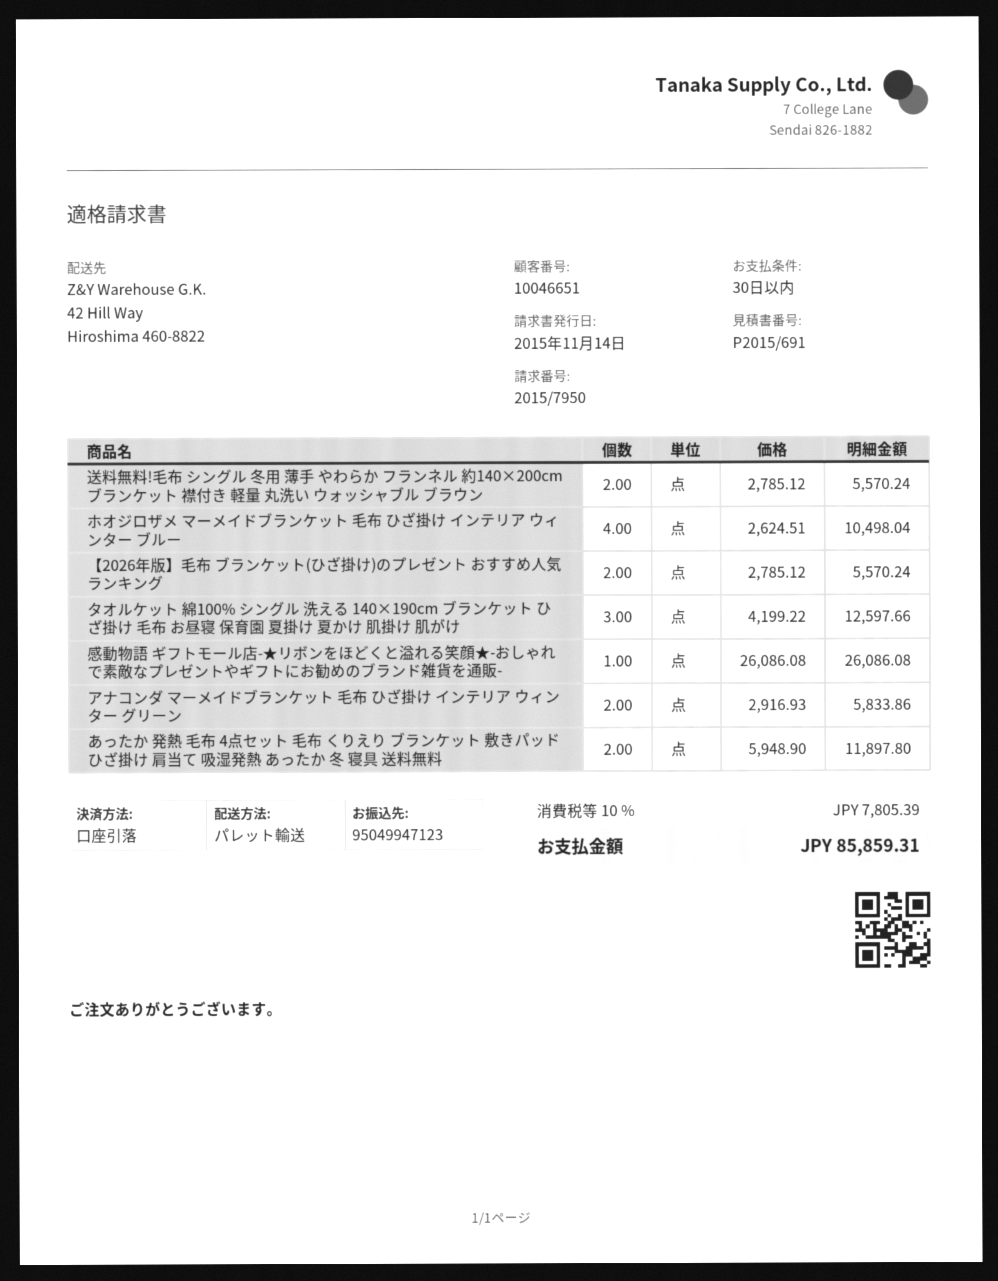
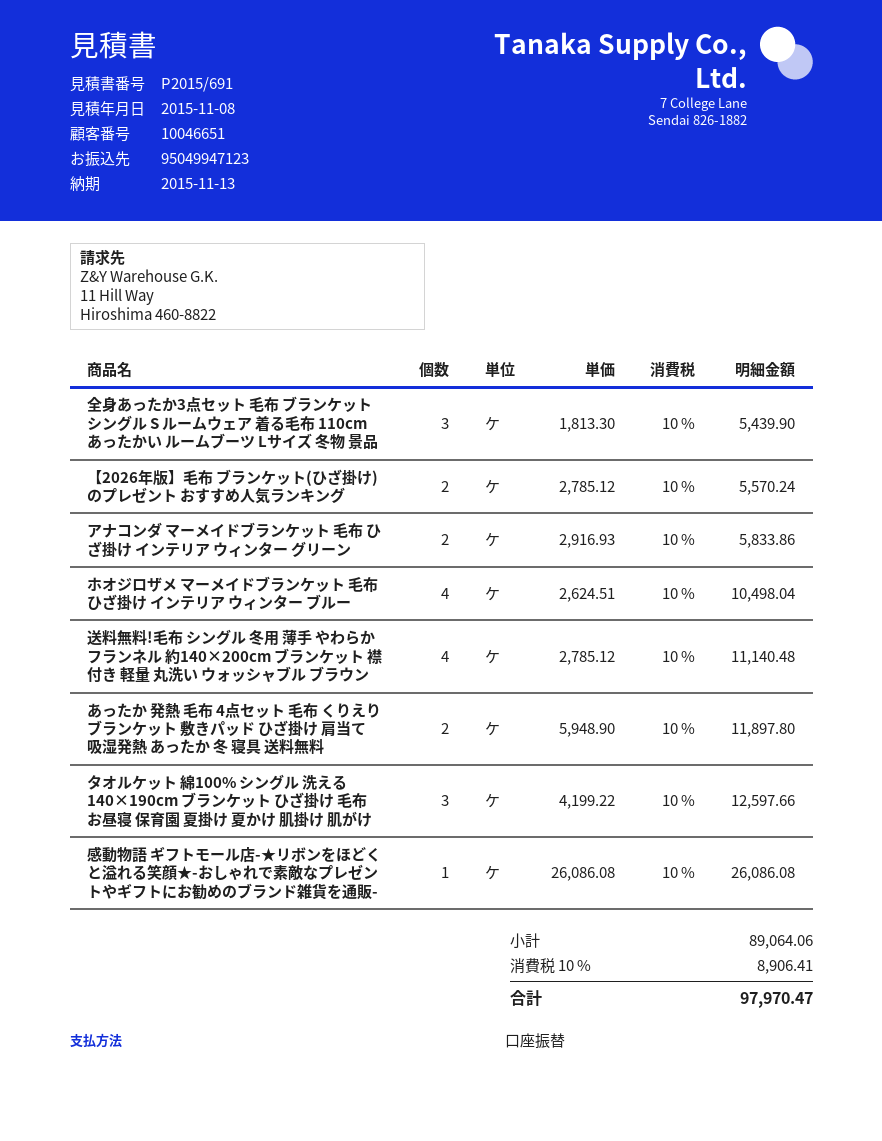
送料無料!毛布 シングル 冬用 薄手 やわらか フランネル 約140×200cm ブランケット 襟付き 軽量 丸洗い ウォッシャブル ブラウン: 2 x 2785.12 = 5570.24 -> 4 x 2785.12 = 11140.48
全身あったか3点セット 毛布 ブランケット シングル S ルームウェア 着る毛布 110cm あったかい ルームブーツ Lサイズ 冬物 景品: none -> 3 x 1813.30 = 5439.90
tax: 10% = 7805.39 -> 10% = 8906.41
total: 85859.31 -> 97970.47

